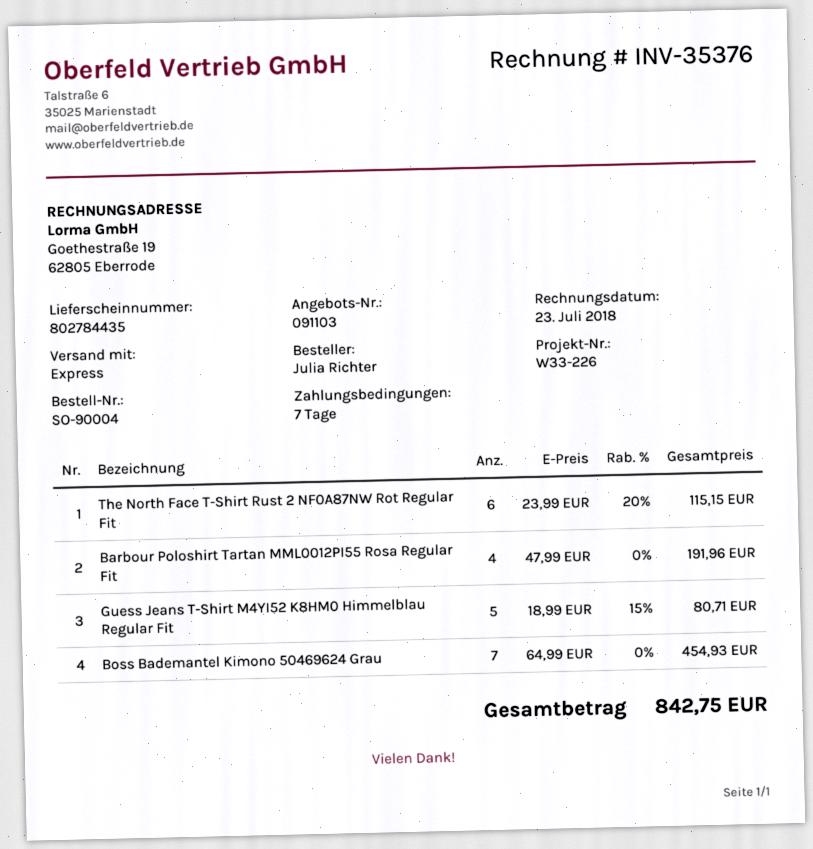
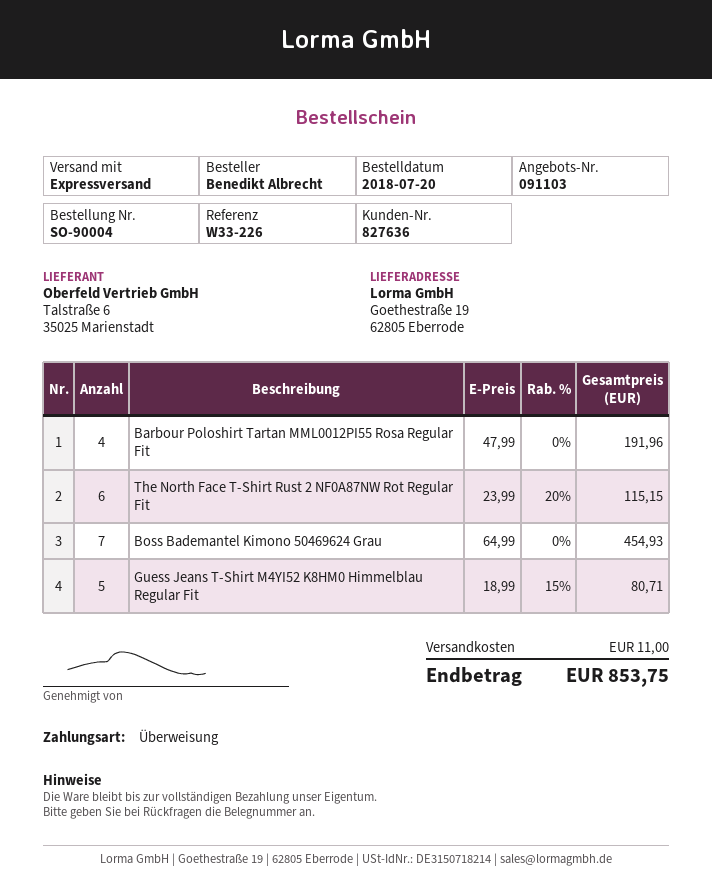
ordered by: Julia Richter -> Benedikt Albrecht
shipping: none -> 11.00
total: 842.75 -> 853.75

